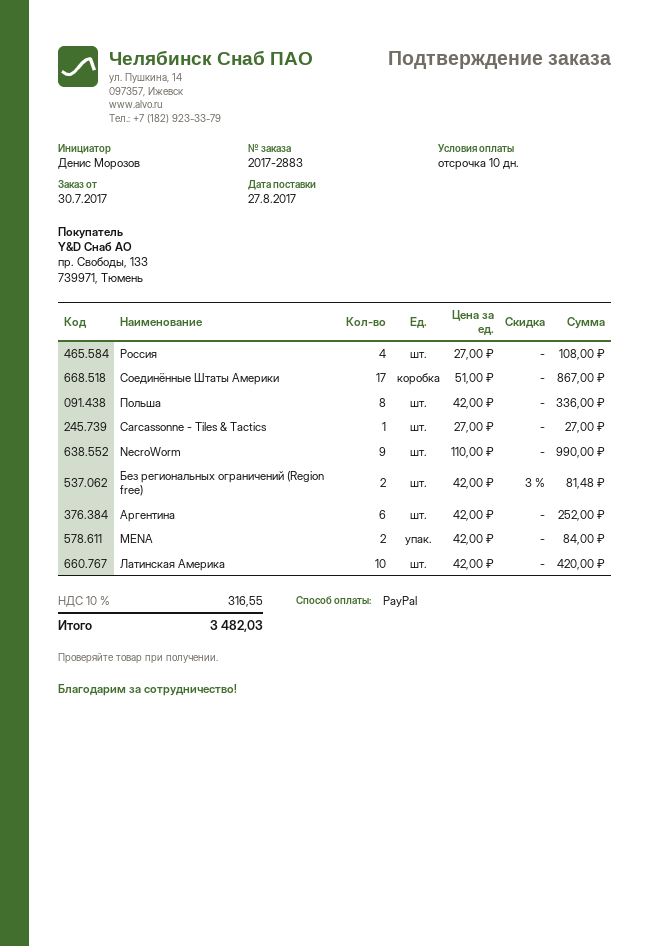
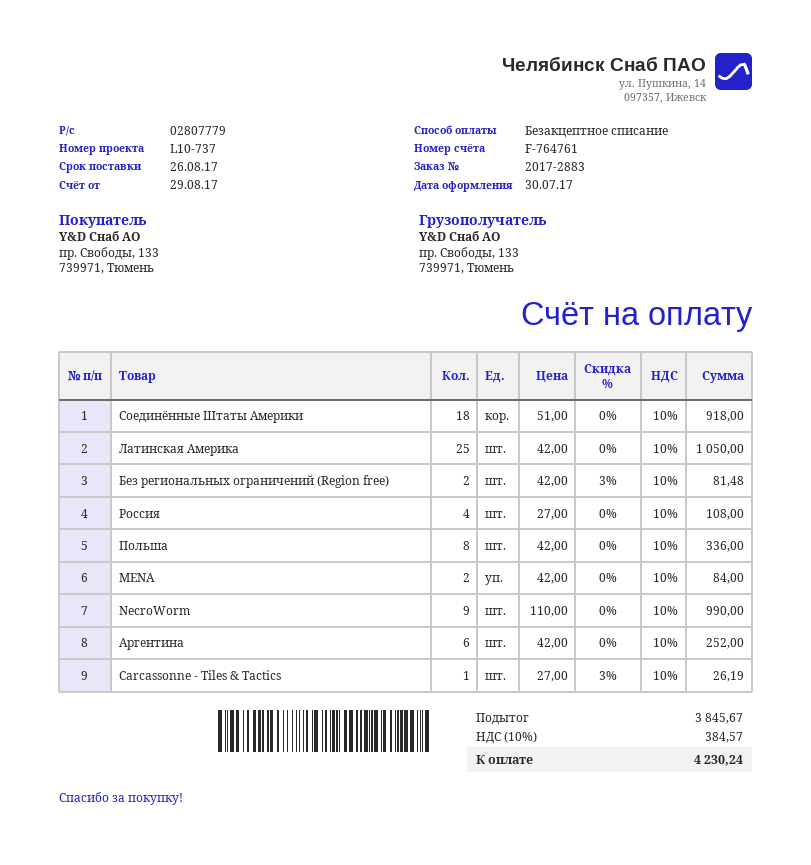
delivery date: 2017-08-27 -> 2017-08-26
payment method: PayPal -> direct debit
Соединённые Штаты Америки: 17 x 51.00 = 867.00 -> 18 x 51.00 = 918.00
Carcassonne - Tiles & Tactics: 1 x 27.00 = 27.00 -> 1 x 27.00 - 3% = 26.19
Латинская Америка: 10 x 42.00 = 420.00 -> 25 x 42.00 = 1050.00
tax: 10% = 316.55 -> 10% = 384.57
total: 3482.03 -> 4230.24

